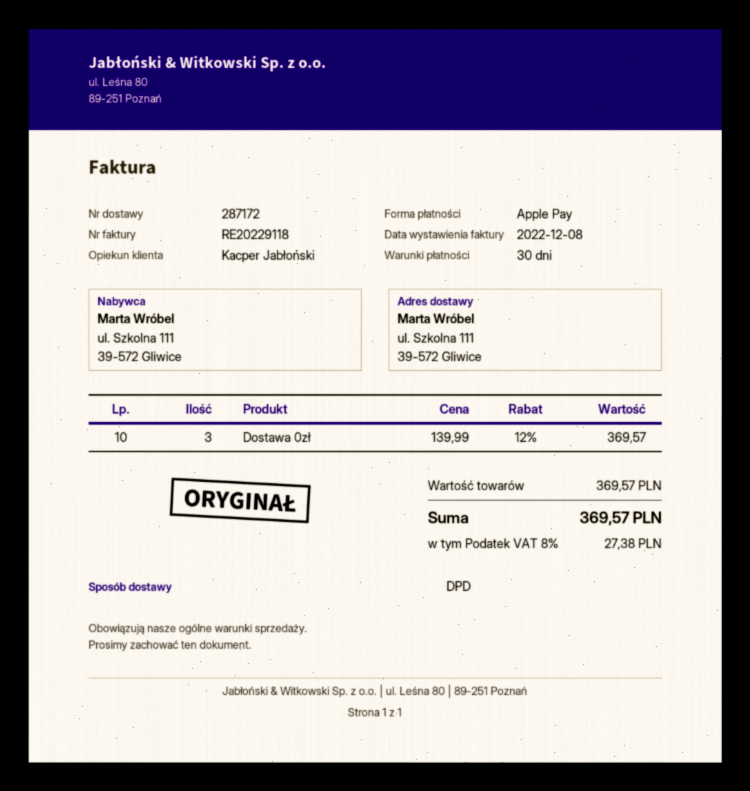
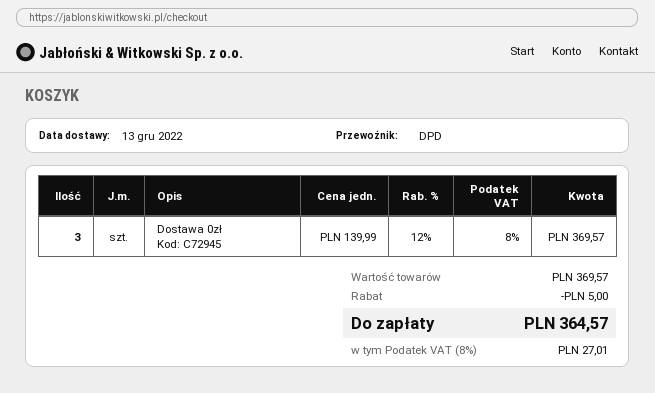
discount: none -> 5.00
tax: 8% = 27.38 -> 8% = 27.01
total: 369.57 -> 364.57

